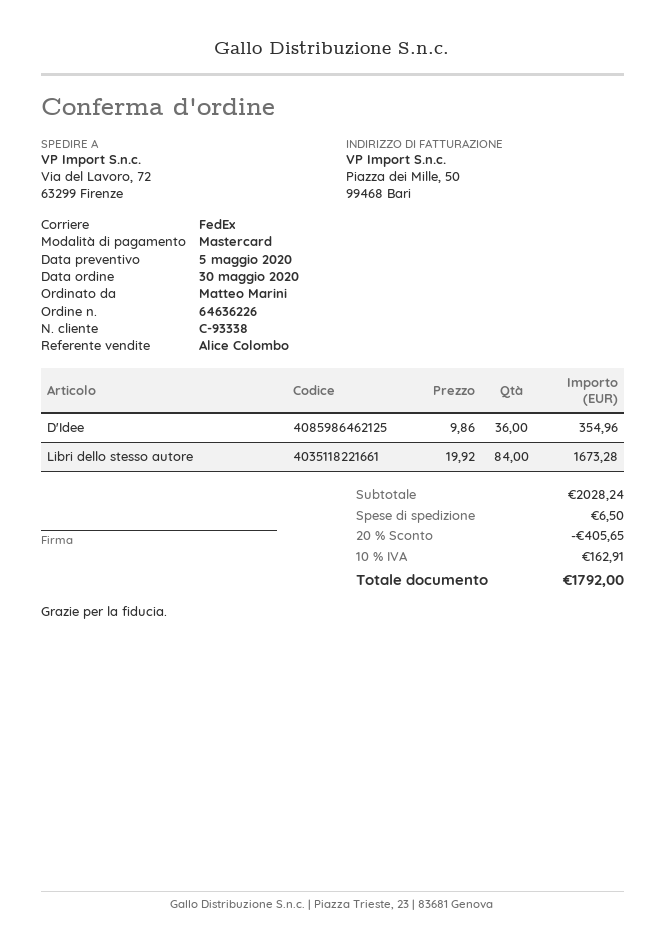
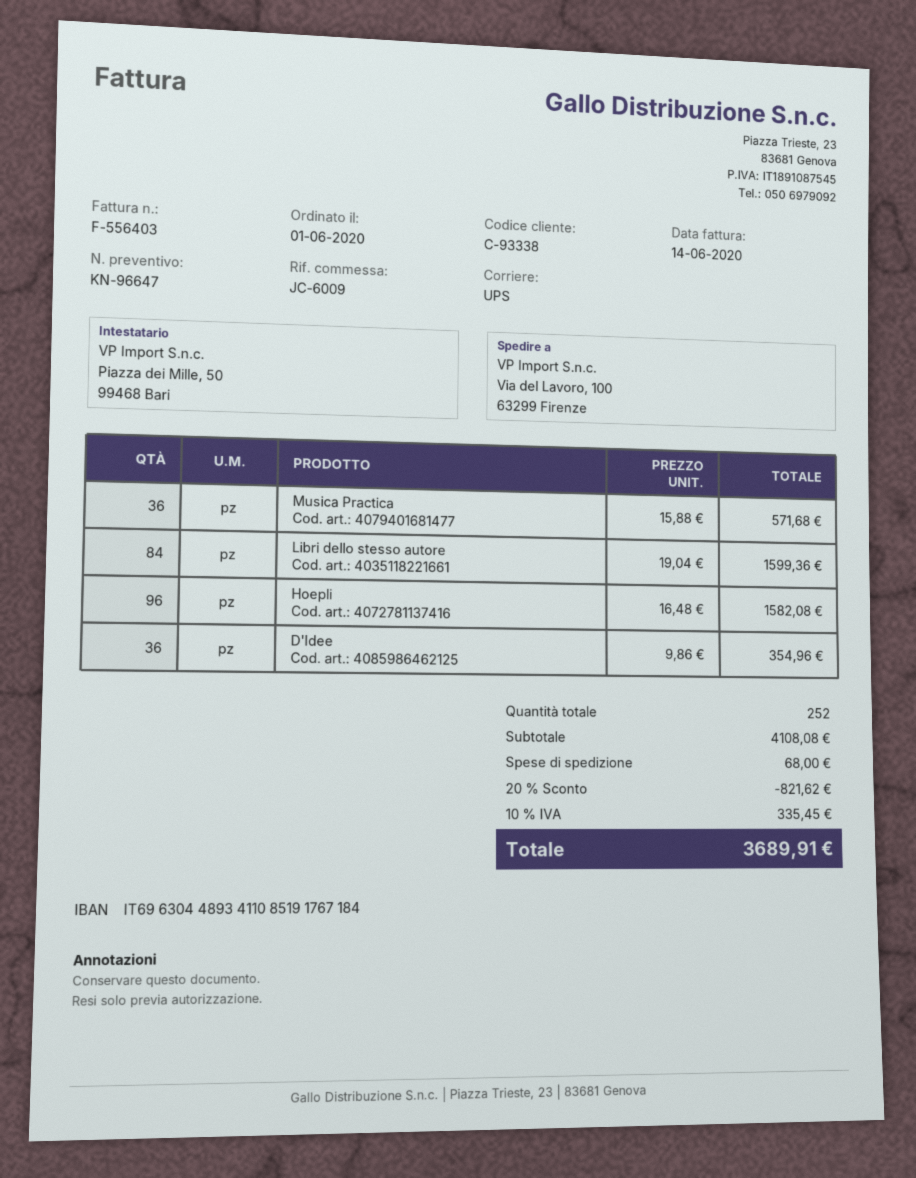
order date: 2020-05-30 -> 2020-06-01
shipping method: FedEx -> UPS
ship to: Via del Lavoro, 72, 63299 Firenze -> Via del Lavoro, 100, 63299 Firenze
Libri dello stesso autore: 84 x 19.92 = 1673.28 -> 84 x 19.04 = 1599.36
Musica Practica: none -> 36 x 15.88 = 571.68
Hoepli: none -> 96 x 16.48 = 1582.08
subtotal: 2028.24 -> 4108.08
discount: 20% = 405.65 -> 20% = 821.62
shipping: 6.50 -> 68.00
tax: 10% = 162.91 -> 10% = 335.45
total: 1792.00 -> 3689.91

